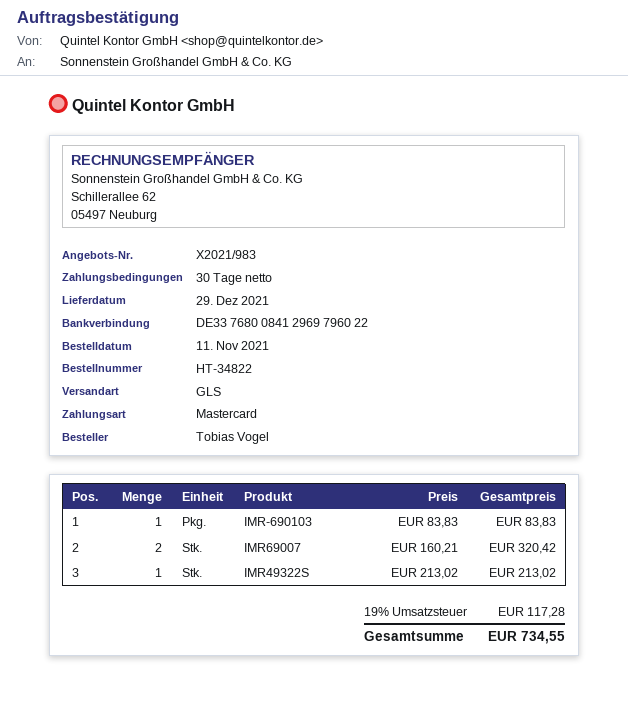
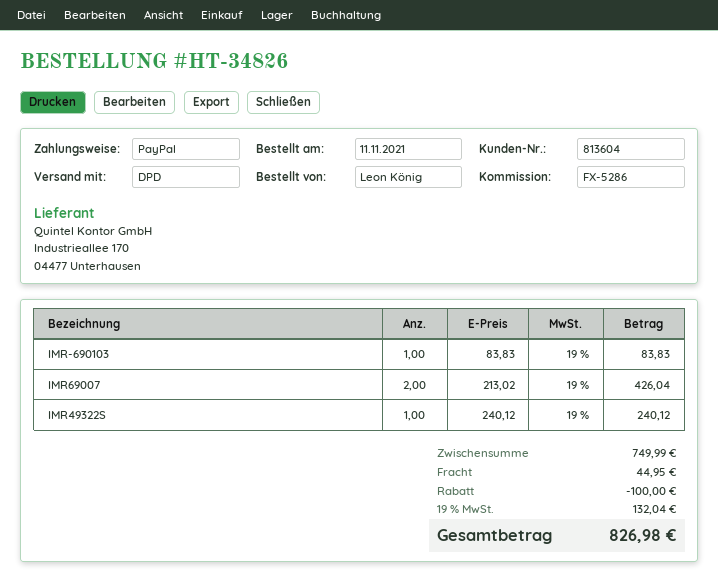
order number: HT-34822 -> HT-34826
ordered by: Tobias Vogel -> Leon König
payment method: Mastercard -> PayPal
shipping method: GLS -> DPD
IMR69007: 2 x 160.21 = 320.42 -> 2 x 213.02 = 426.04
IMR49322S: 1 x 213.02 = 213.02 -> 1 x 240.12 = 240.12
discount: none -> 100.00
shipping: none -> 44.95
tax: 19% = 117.28 -> 19% = 132.04
total: 734.55 -> 826.98

